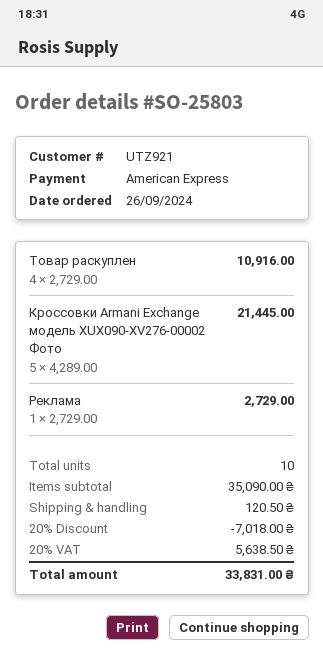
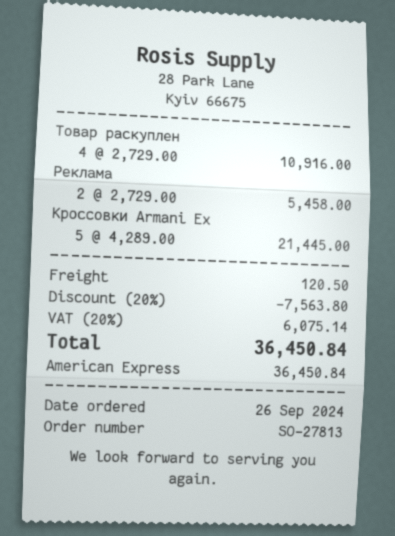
order number: SO-25803 -> SO-27813
Реклама: 1 x 2729.00 = 2729.00 -> 2 x 2729.00 = 5458.00
discount: 20% = 7018.00 -> 20% = 7563.80
tax: 20% = 5638.50 -> 20% = 6075.14
total: 33831.00 -> 36450.84

